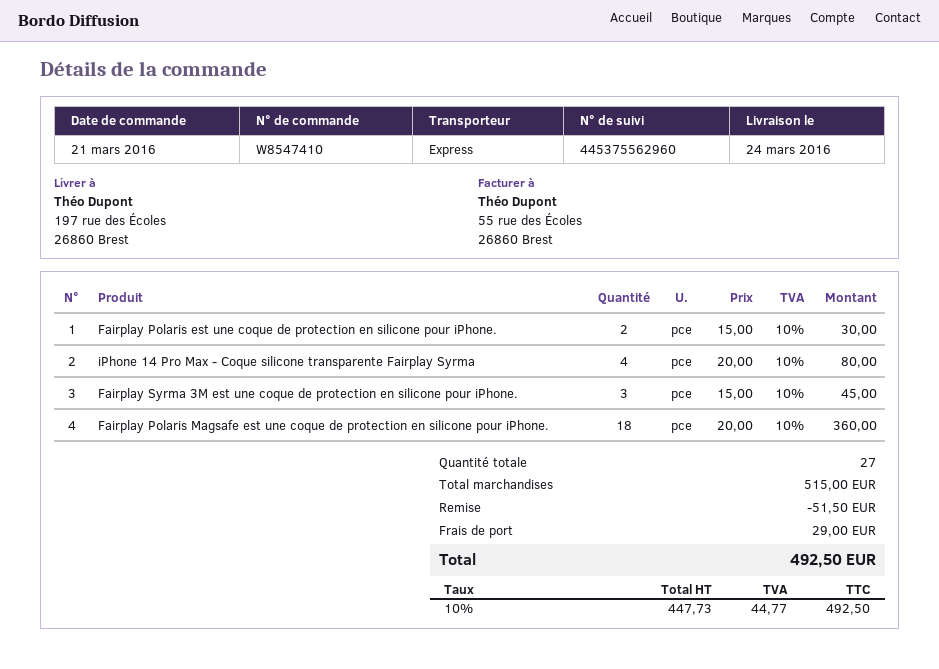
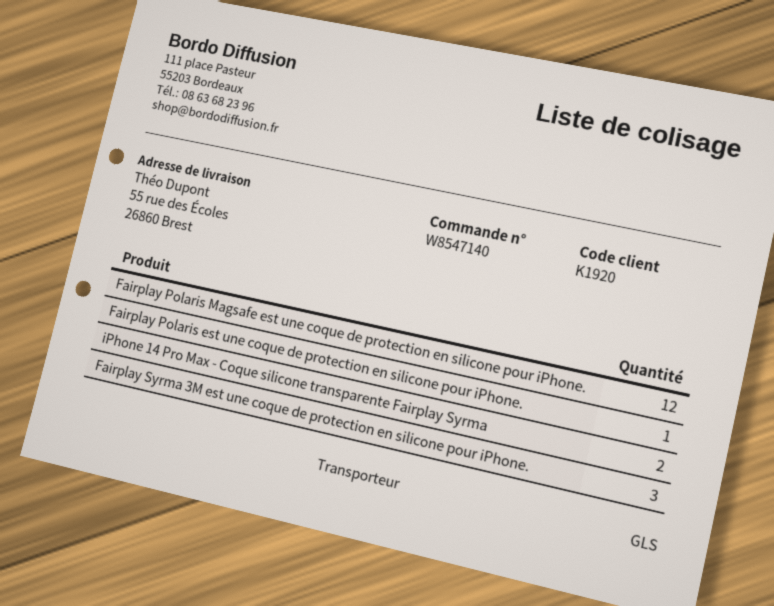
order number: W8547410 -> W8547140
shipping method: express -> GLS
ship to: 197 rue des Écoles, 26860 Brest -> 55 rue des Écoles, 26860 Brest
Fairplay Polaris est une coque de protection en silicone pour iPhone.: 2 -> 1
iPhone 14 Pro Max - Coque silicone transparente Fairplay Syrma: 4 -> 2
Fairplay Polaris Magsafe est une coque de protection en silicone pour iPhone.: 18 -> 12

